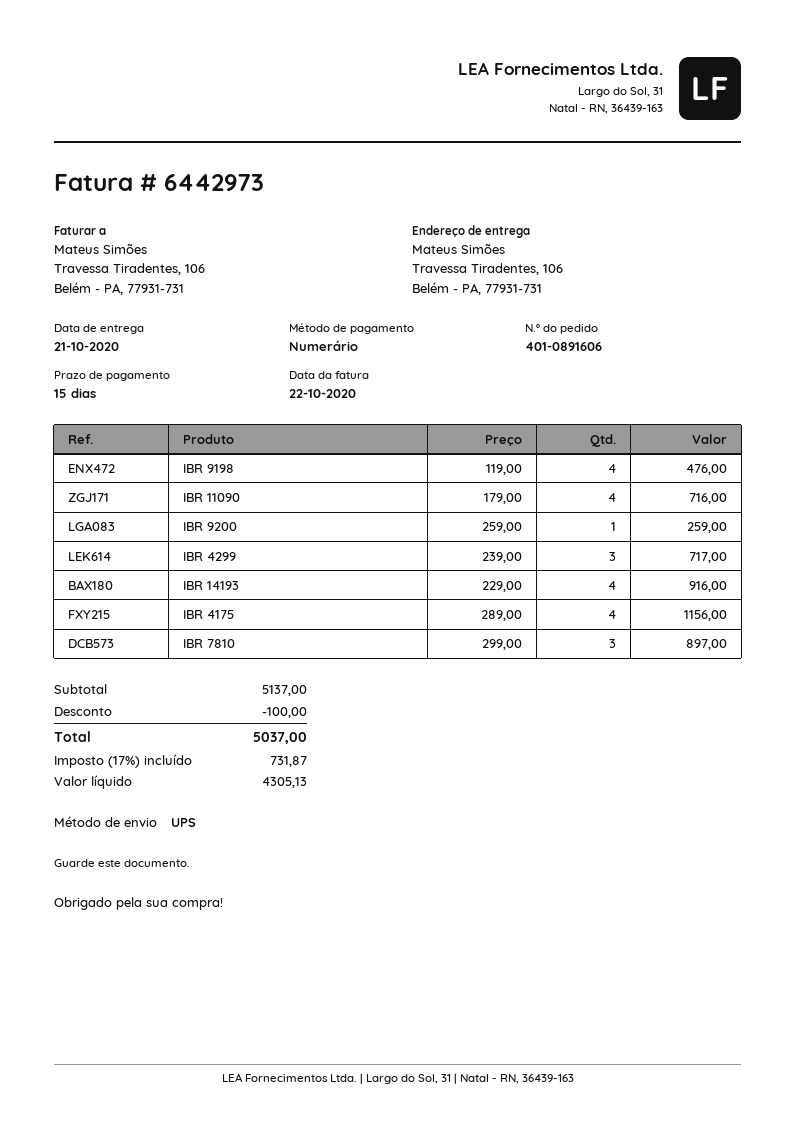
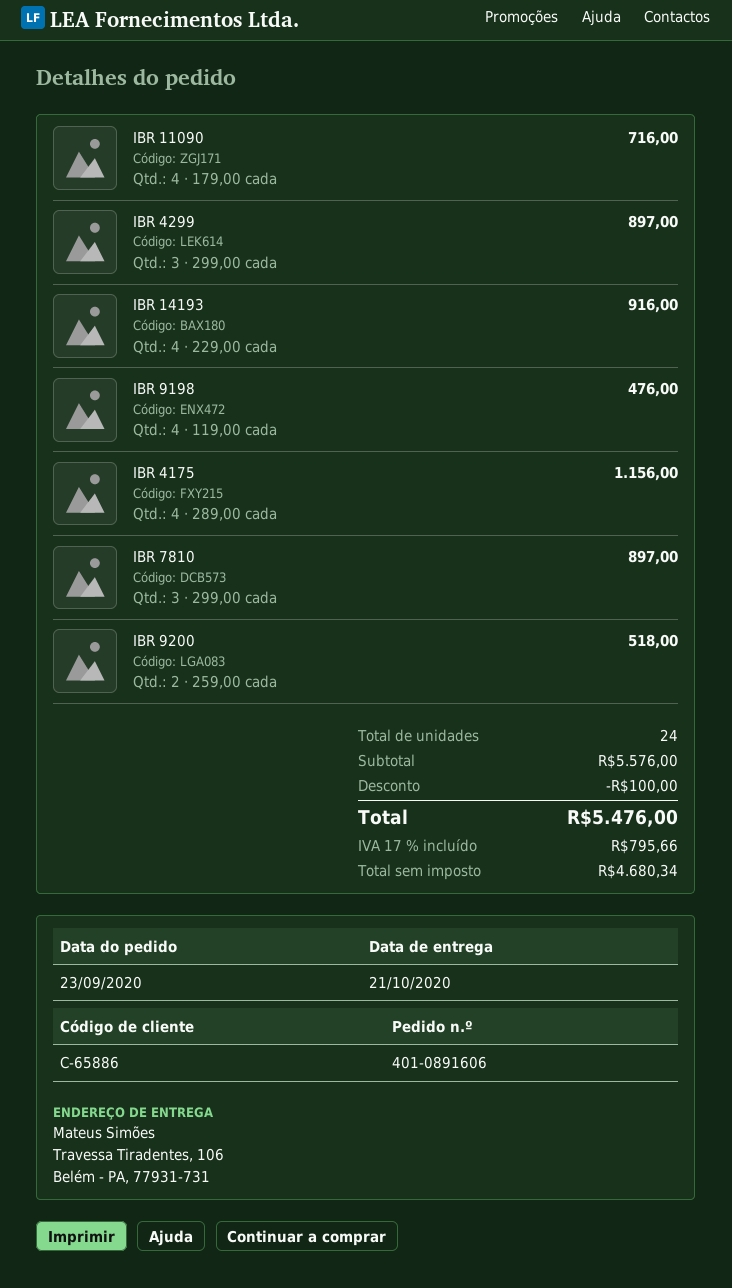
IBR 9200: 1 x 259.00 = 259.00 -> 2 x 259.00 = 518.00
IBR 4299: 3 x 239.00 = 717.00 -> 3 x 299.00 = 897.00
subtotal: 5137.00 -> 5576.00
net: 4305.13 -> 4680.34
tax: 17% = 731.87 -> 17% = 795.66
total: 5037.00 -> 5476.00

